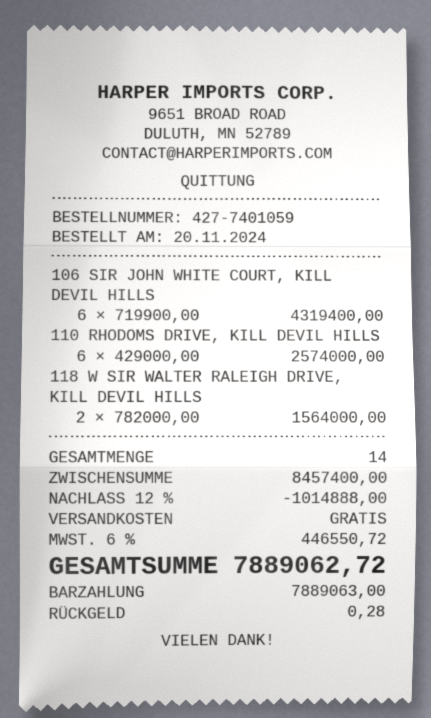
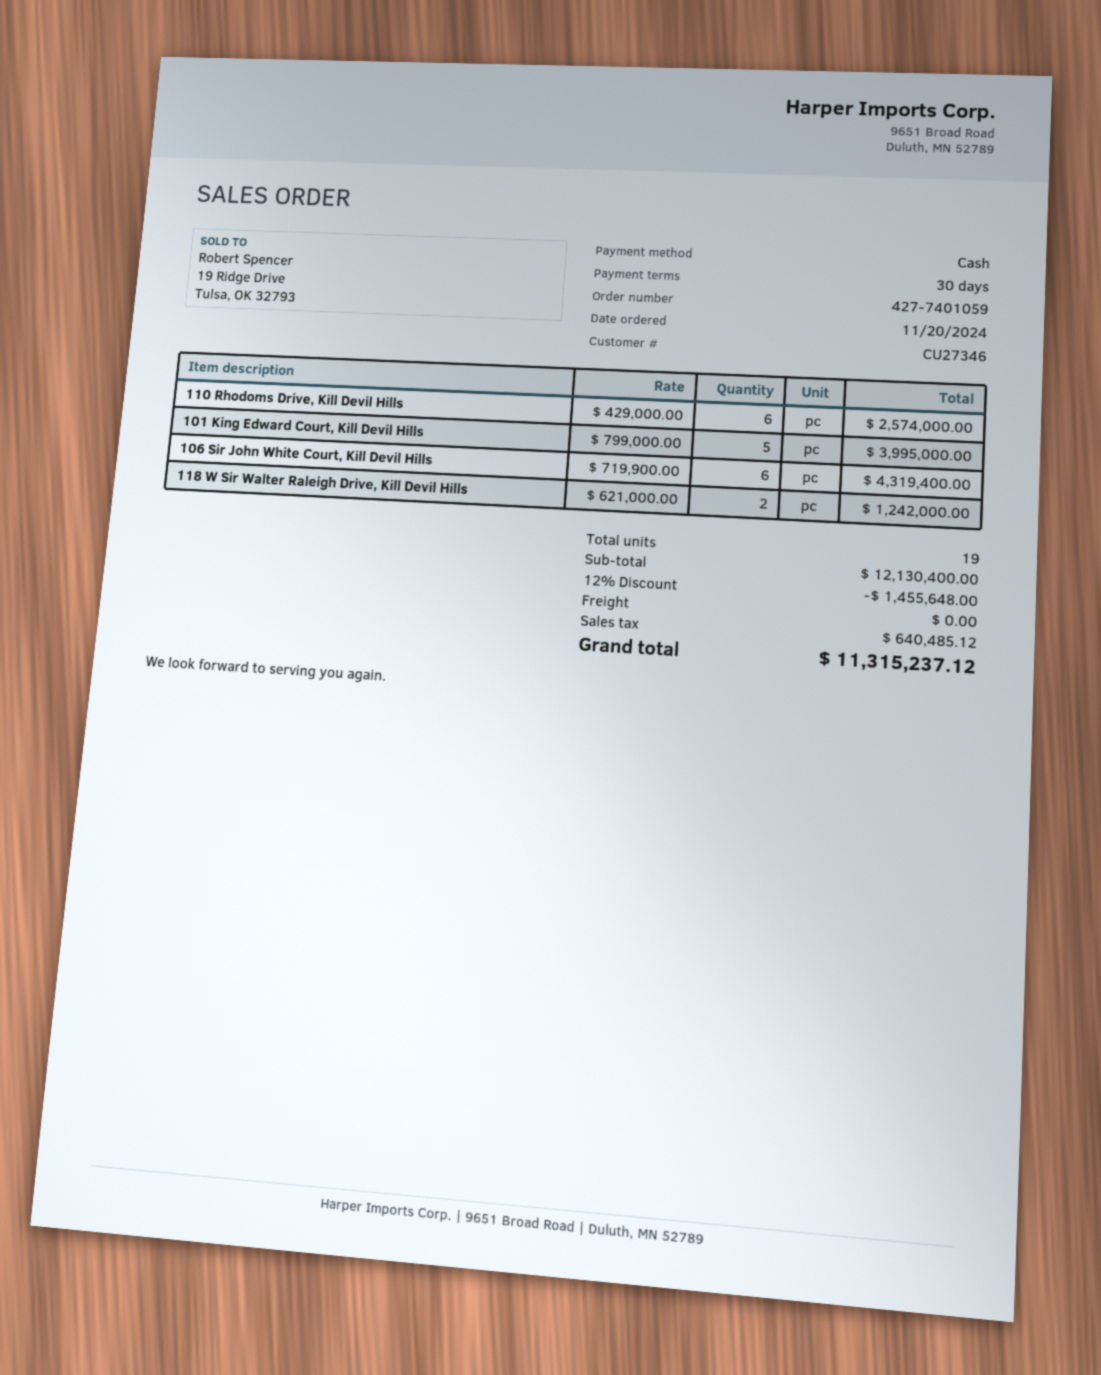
118 W SIR WALTER RALEIGH DRIVE, KILL DEVIL HILLS: 2 x 782000.00 = 1564000.00 -> 2 x 621000.00 = 1242000.00
101 King Edward Court, Kill Devil Hills: none -> 5 x 799000.00 = 3995000.00
total quantity: 14 -> 19
subtotal: 8457400.00 -> 12130400.00
discount: 12% = 1014888.00 -> 12% = 1455648.00
tax: 446550.72 -> 640485.12
total: 7889062.72 -> 11315237.12

